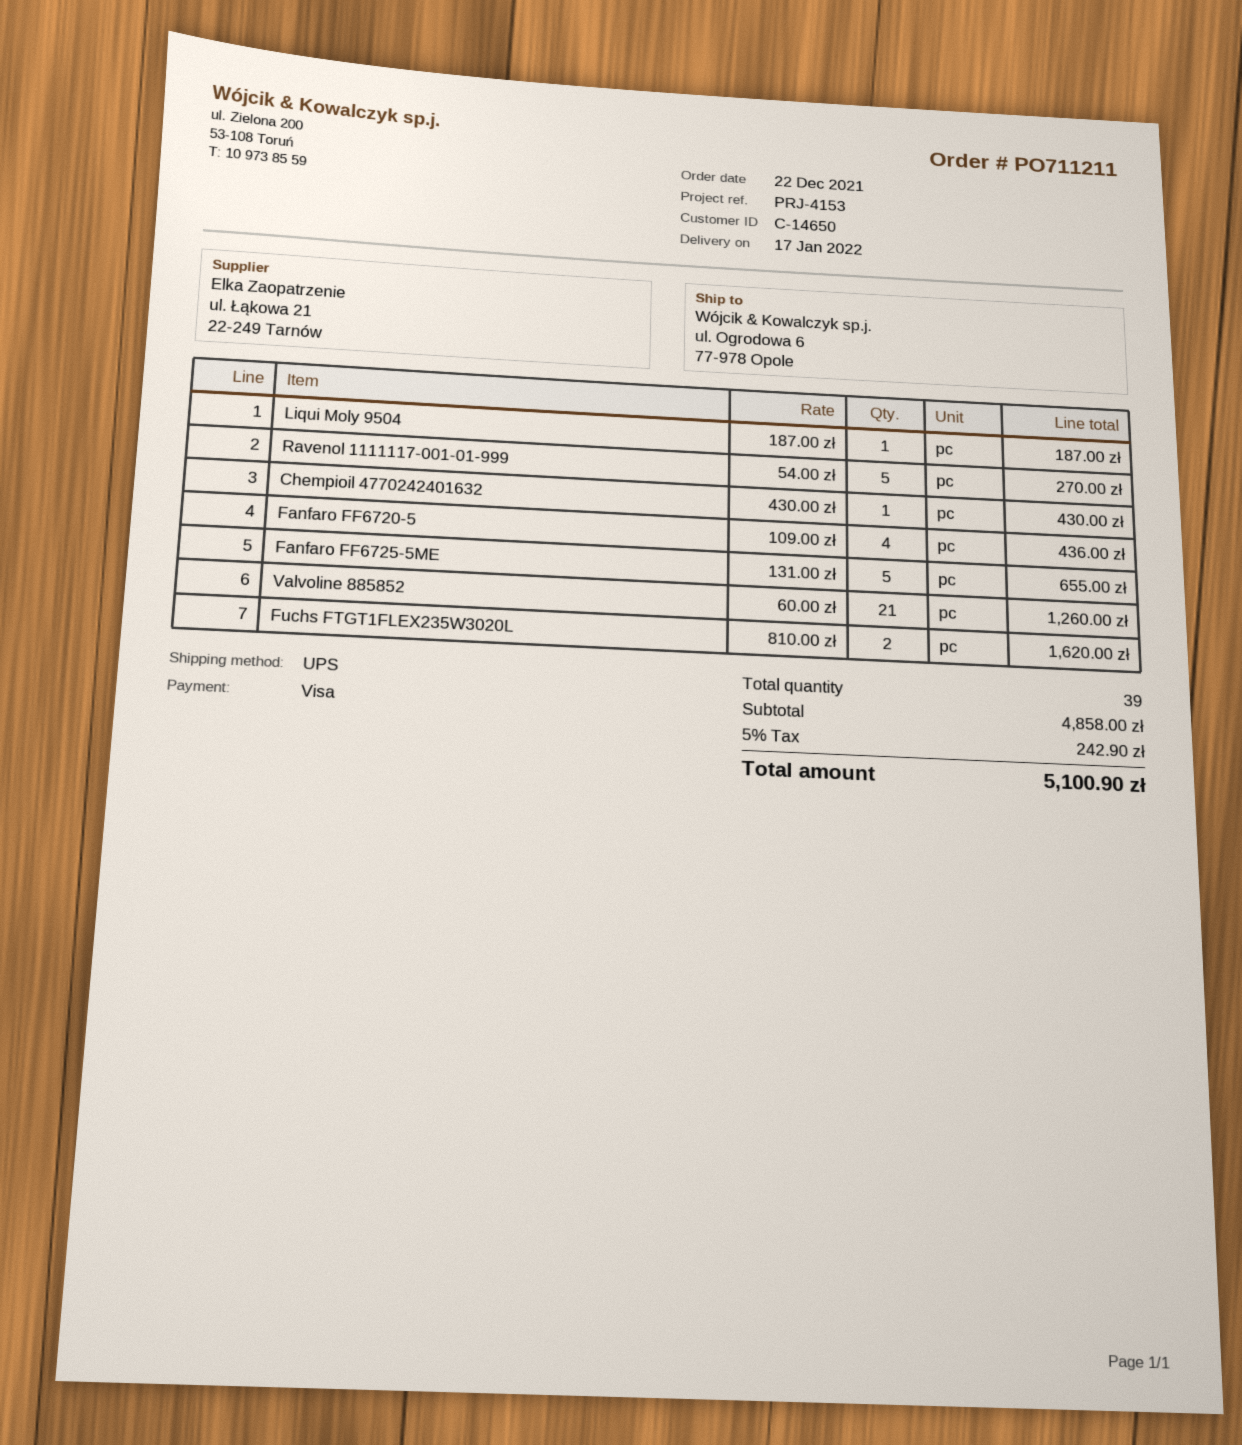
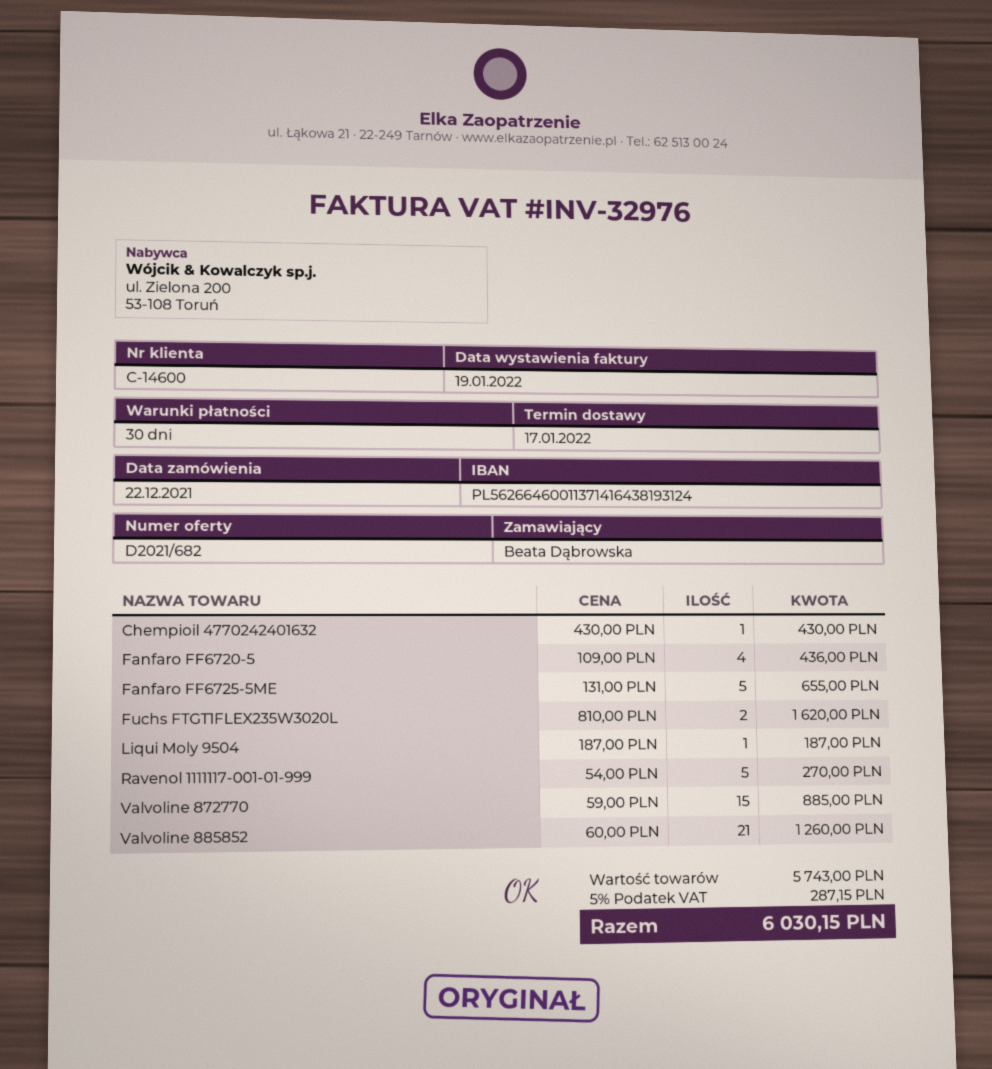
customer number: C-14650 -> C-14600
Valvoline 872770: none -> 15 x 59.00 = 885.00
subtotal: 4858.00 -> 5743.00
tax: 5% = 242.90 -> 5% = 287.15
total: 5100.90 -> 6030.15

